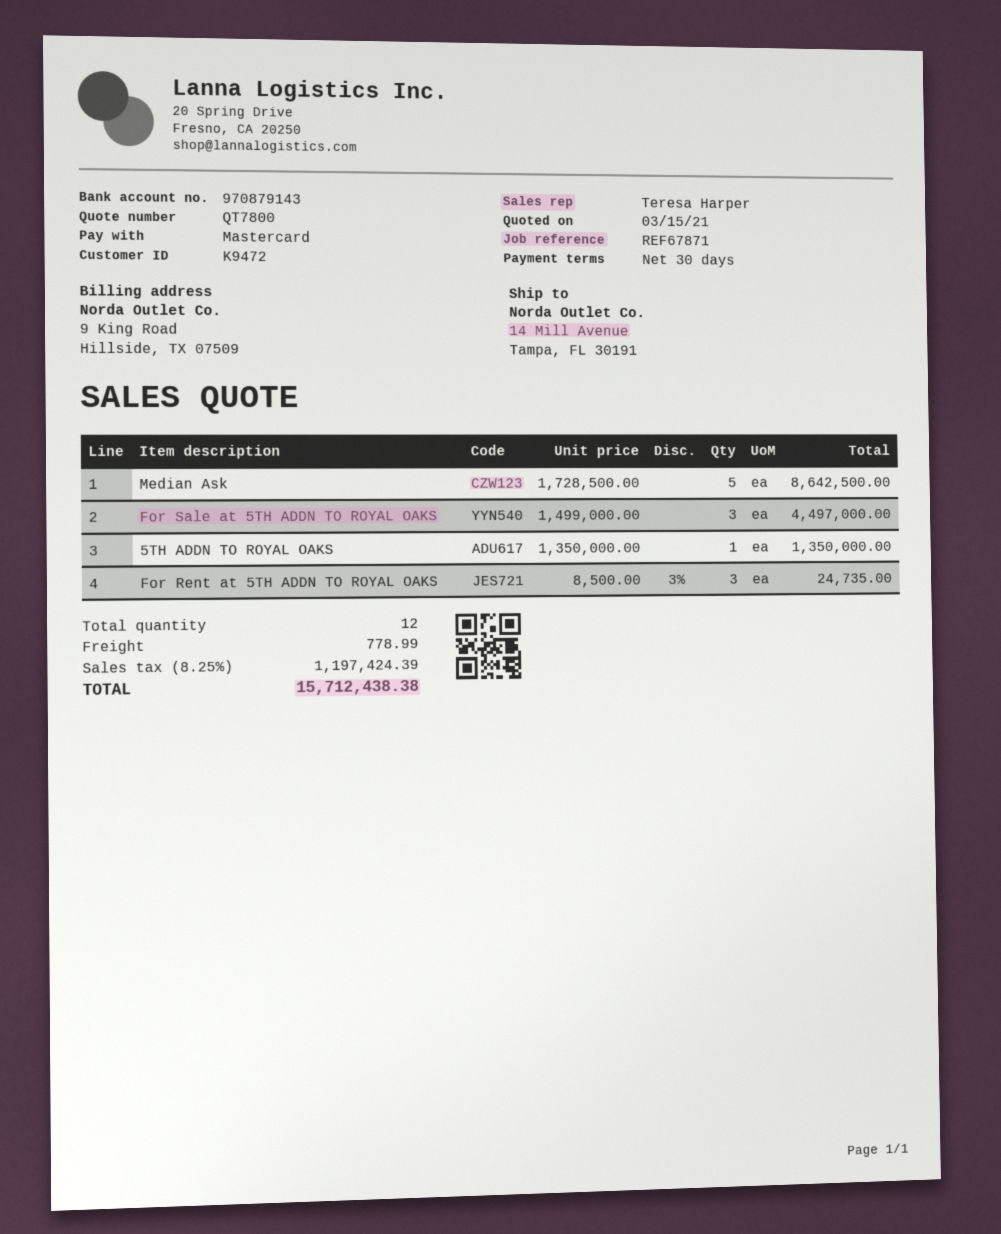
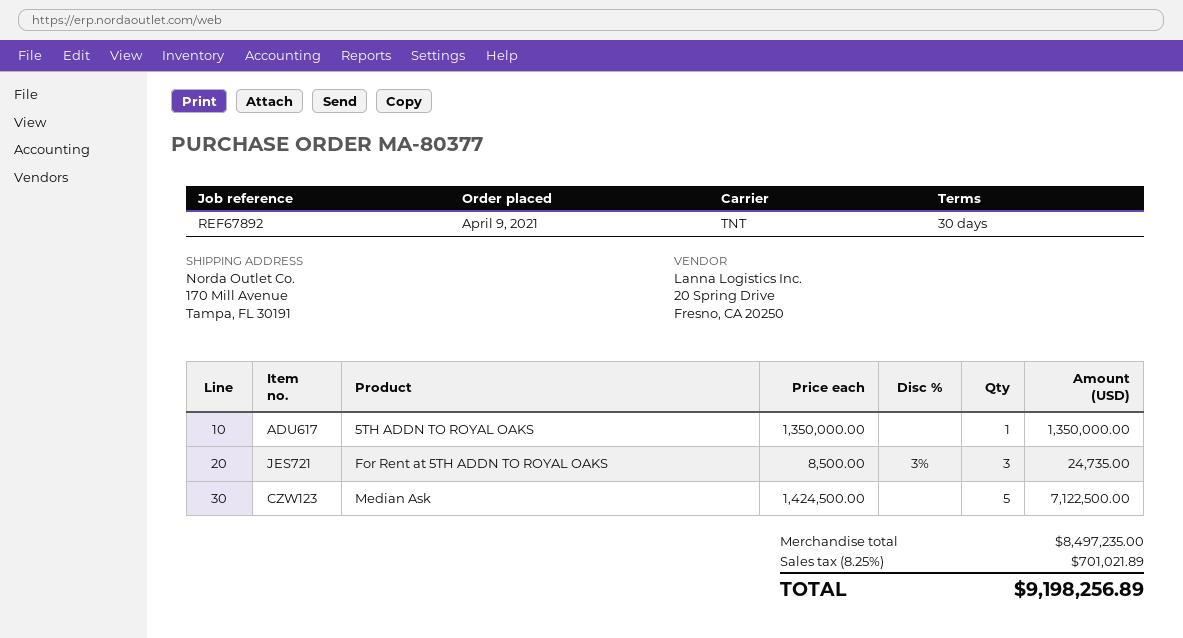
reference: REF67871 -> REF67892
ship to: 14 Mill Avenue, Tampa, FL 30191 -> 170 Mill Avenue, Tampa, FL 30191
Median Ask: 5 x 1728500.00 = 8642500.00 -> 5 x 1424500.00 = 7122500.00
For Sale at 5TH ADDN TO ROYAL OAKS: 3 x 1499000.00 = 4497000.00 -> none
shipping: 778.99 -> none
tax: 8.25% = 1197424.39 -> 8.25% = 701021.89
total: 15712438.38 -> 9198256.89

